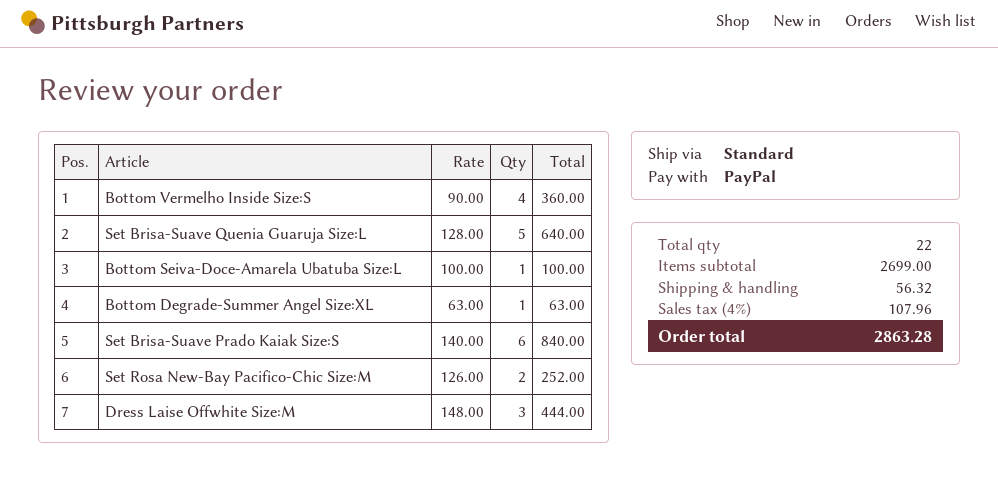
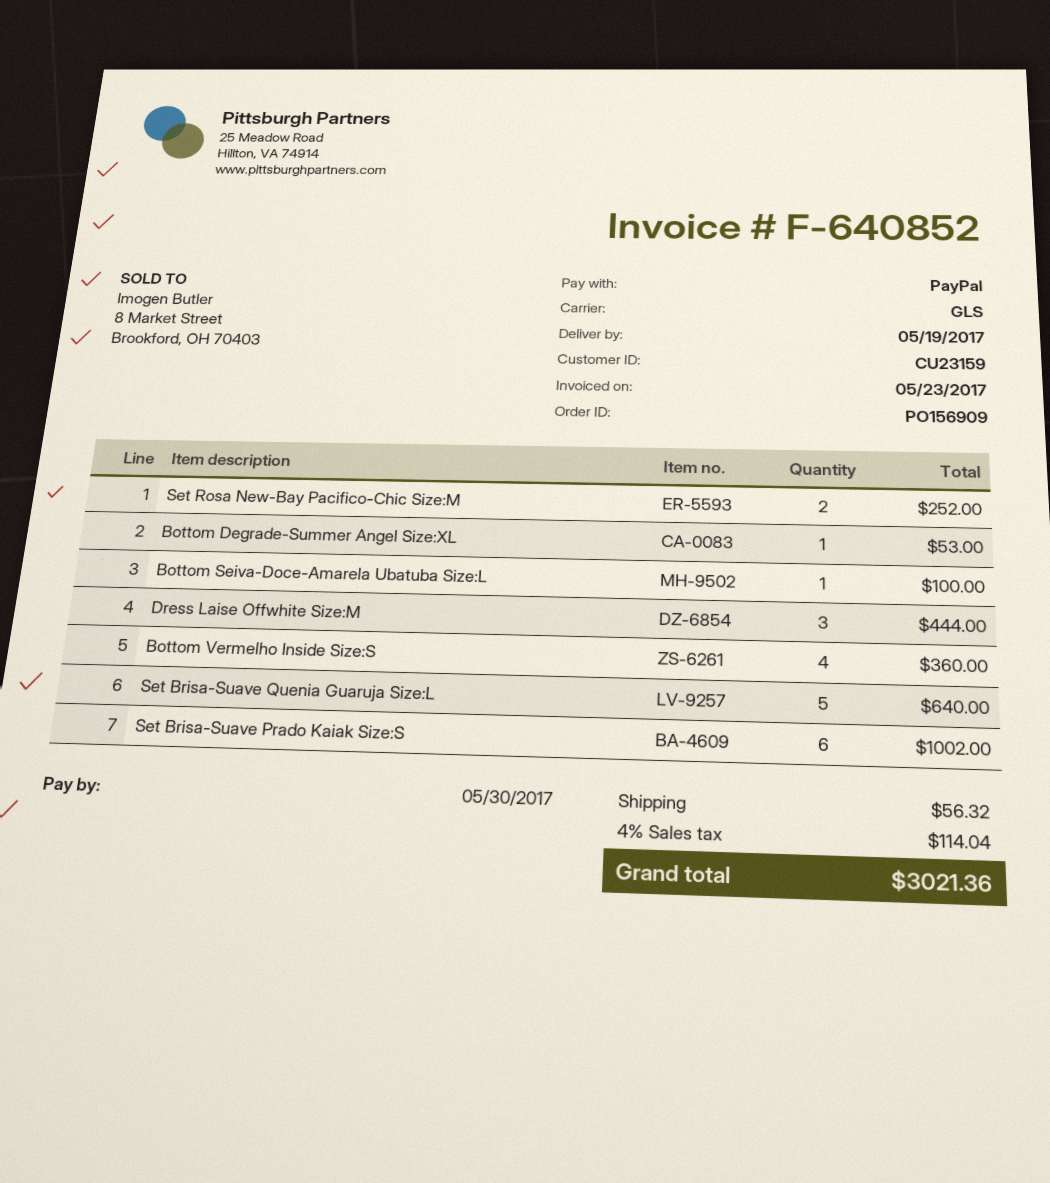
shipping method: standard -> GLS
Bottom Degrade-Summer Angel Size:XL: 1 for 63.00 -> 1 for 53.00
Set Brisa-Suave Prado Kaiak Size:S: 6 for 840.00 -> 6 for 1002.00
tax: 4% = 107.96 -> 4% = 114.04
total: 2863.28 -> 3021.36

